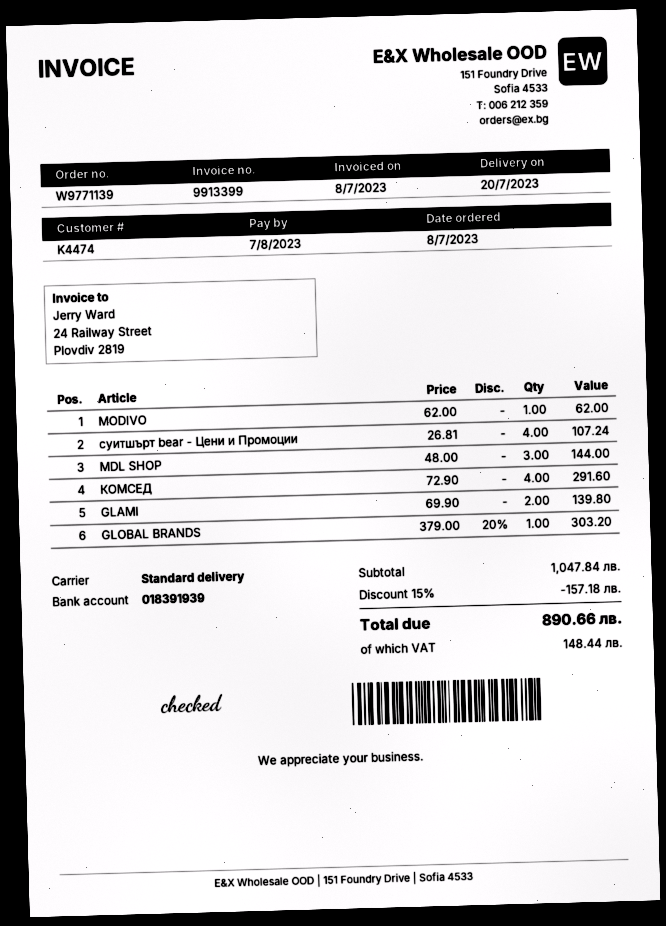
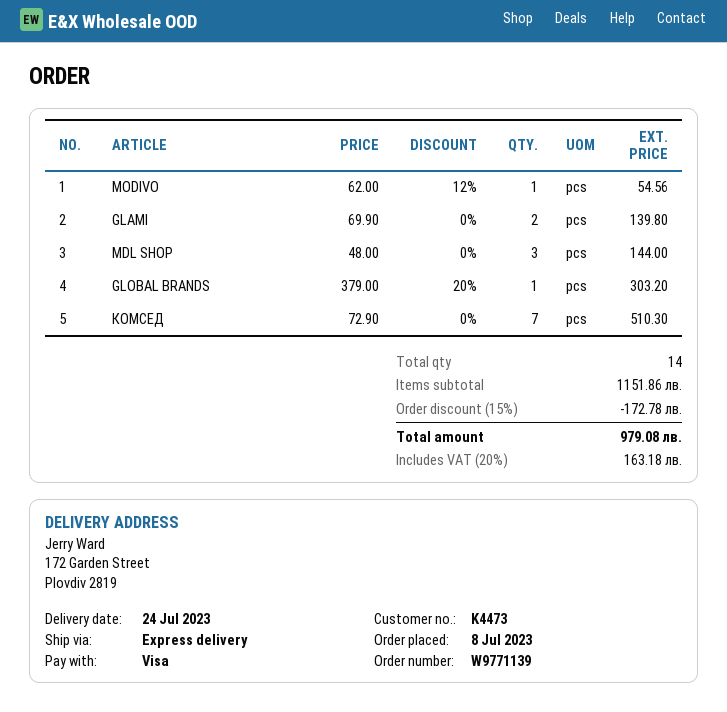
delivery date: 2023-07-20 -> 2023-07-24
customer number: K4474 -> K4473
shipping method: standard -> express
MODIVO: 1 x 62.00 = 62.00 -> 1 x 62.00 - 12% = 54.56
суитшърт bear - Цени и Промоции: 4 x 26.81 = 107.24 -> none
КОМСЕД: 4 x 72.90 = 291.60 -> 7 x 72.90 = 510.30
subtotal: 1047.84 -> 1151.86
discount: 15% = 157.18 -> 15% = 172.78
tax: 148.44 -> 163.18
total: 890.66 -> 979.08

